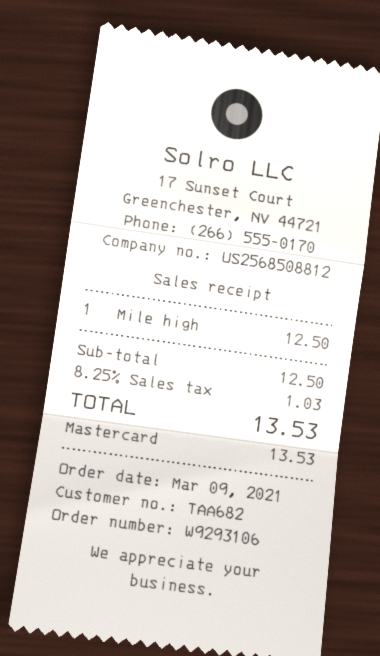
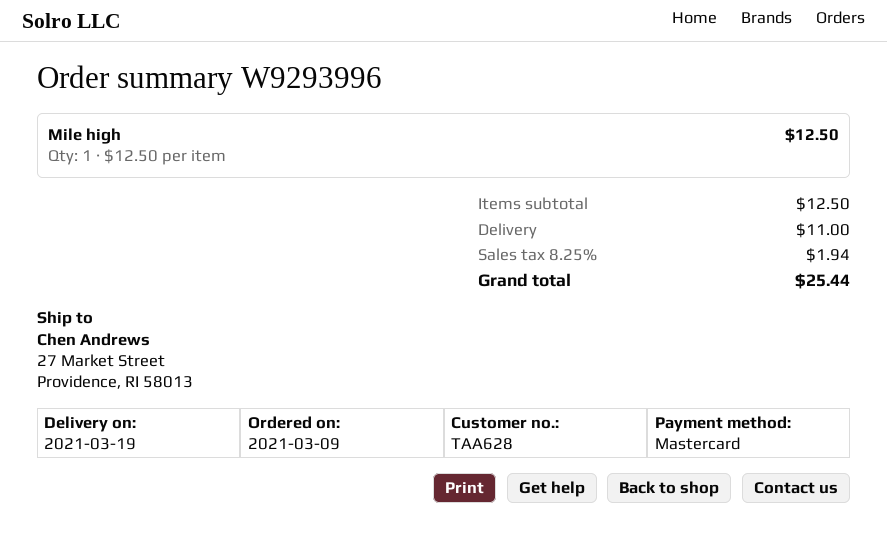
order number: W9293106 -> W9293996
customer number: TAA682 -> TAA628
shipping: none -> 11.00
tax: 8.25% = 1.03 -> 8.25% = 1.94
total: 13.53 -> 25.44

